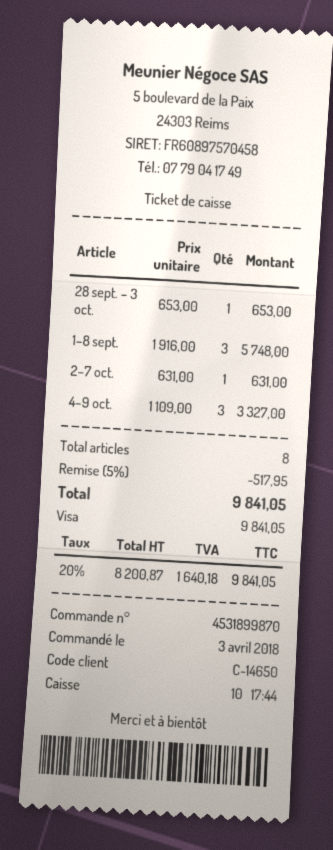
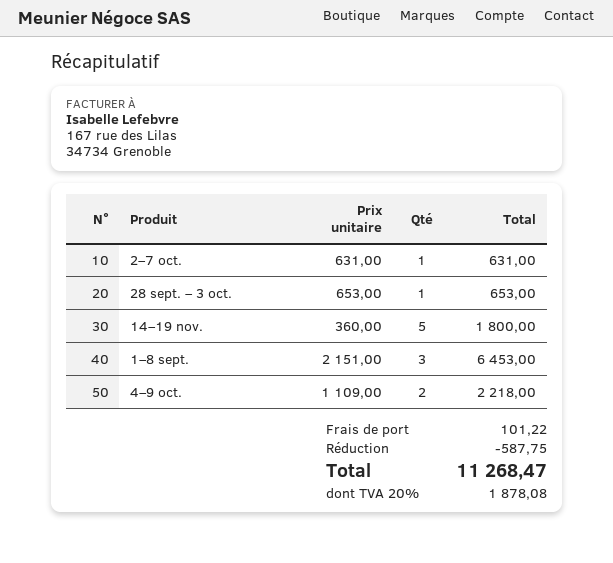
1–8 sept.: 3 x 1916.00 = 5748.00 -> 3 x 2151.00 = 6453.00
4–9 oct.: 3 x 1109.00 = 3327.00 -> 2 x 1109.00 = 2218.00
14–19 nov.: none -> 5 x 360.00 = 1800.00
discount: 517.95 -> 587.75
shipping: none -> 101.22
tax: 20% = 1640.18 -> 20% = 1878.08
total: 9841.05 -> 11268.47

